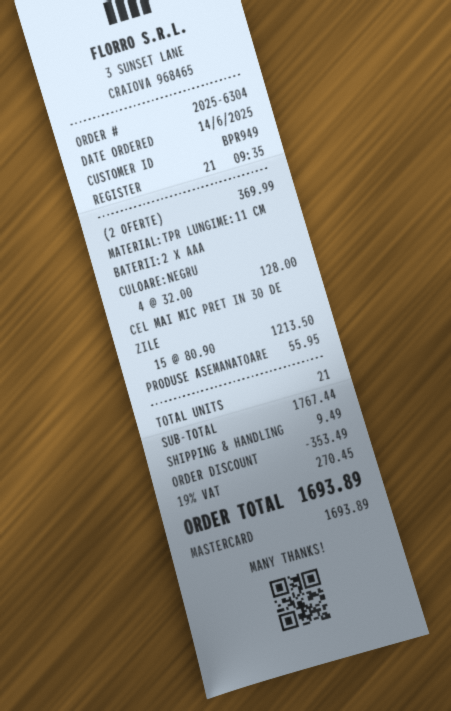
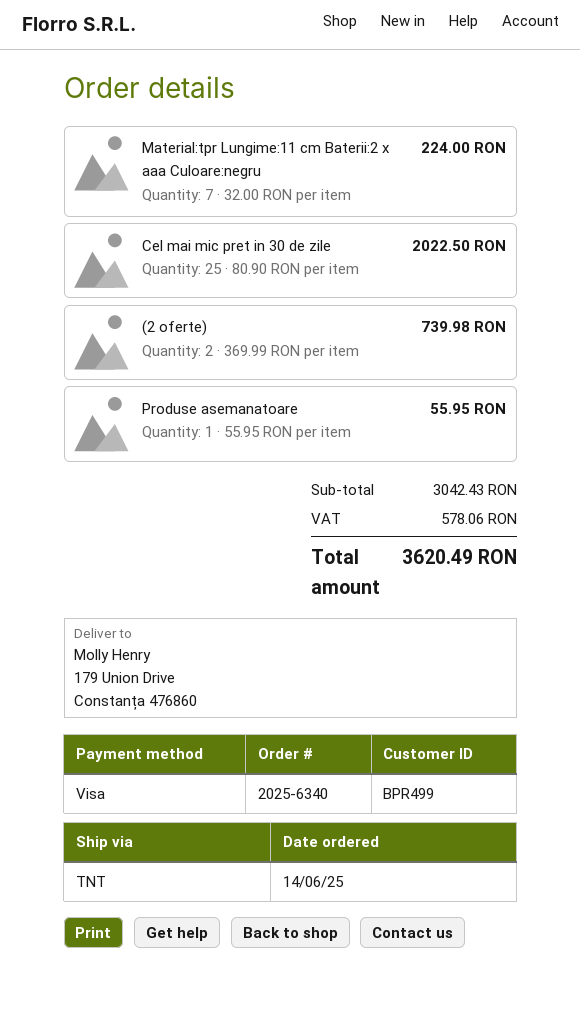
order number: 2025-6304 -> 2025-6340
customer number: BPR949 -> BPR499
payment method: Mastercard -> Visa
(2 OFERTE): 1 x 369.99 = 369.99 -> 2 x 369.99 = 739.98
MATERIAL:TPR LUNGIME:11 CM BATERII:2 X AAA CULOARE:NEGRU: 4 x 32.00 = 128.00 -> 7 x 32.00 = 224.00
CEL MAI MIC PRET IN 30 DE ZILE: 15 x 80.90 = 1213.50 -> 25 x 80.90 = 2022.50
subtotal: 1767.44 -> 3042.43
discount: 353.49 -> none
shipping: 9.49 -> none
tax: 270.45 -> 578.06
total: 1693.89 -> 3620.49

